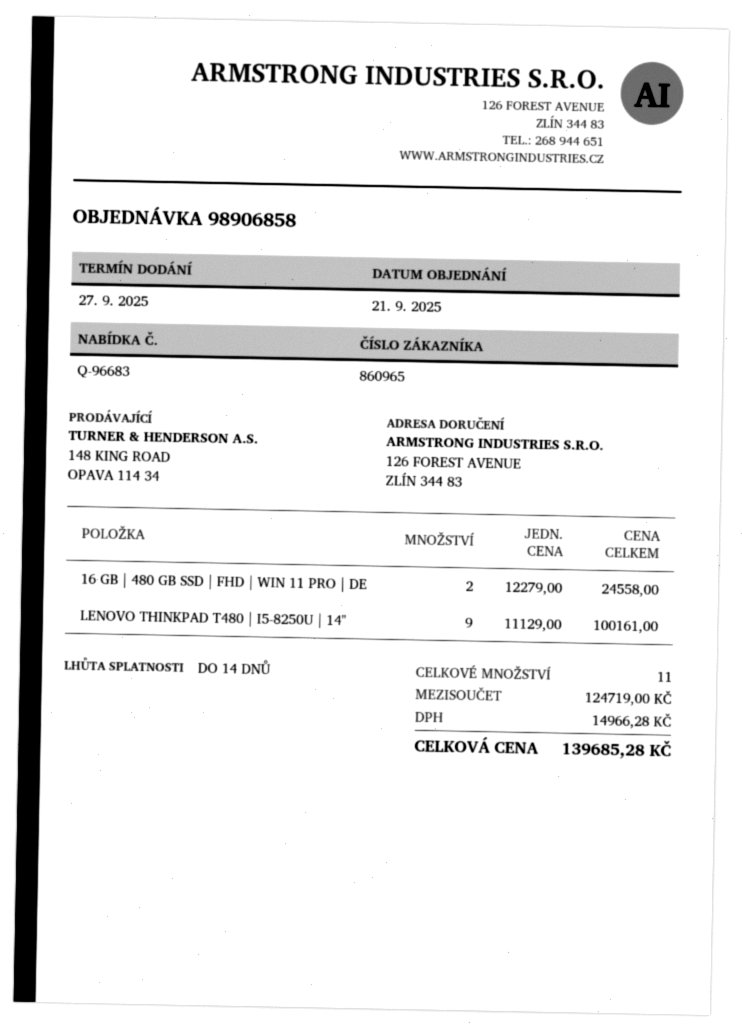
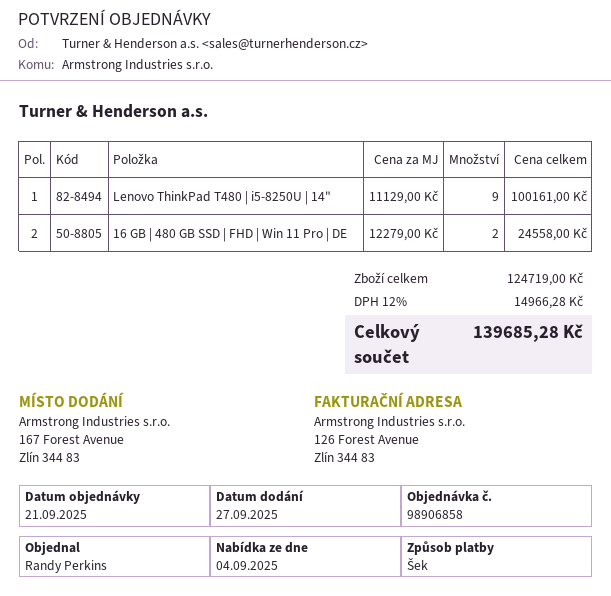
ship to: 126 FOREST AVENUE, ZLÍN 344 83 -> 167 Forest Avenue, Zlín 344 83

